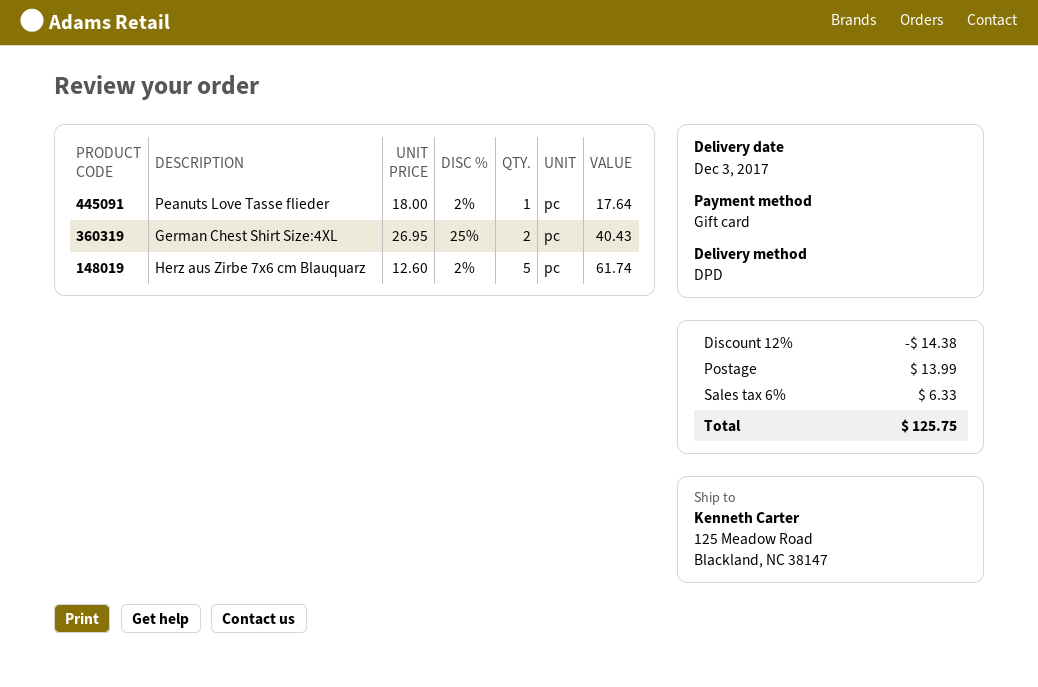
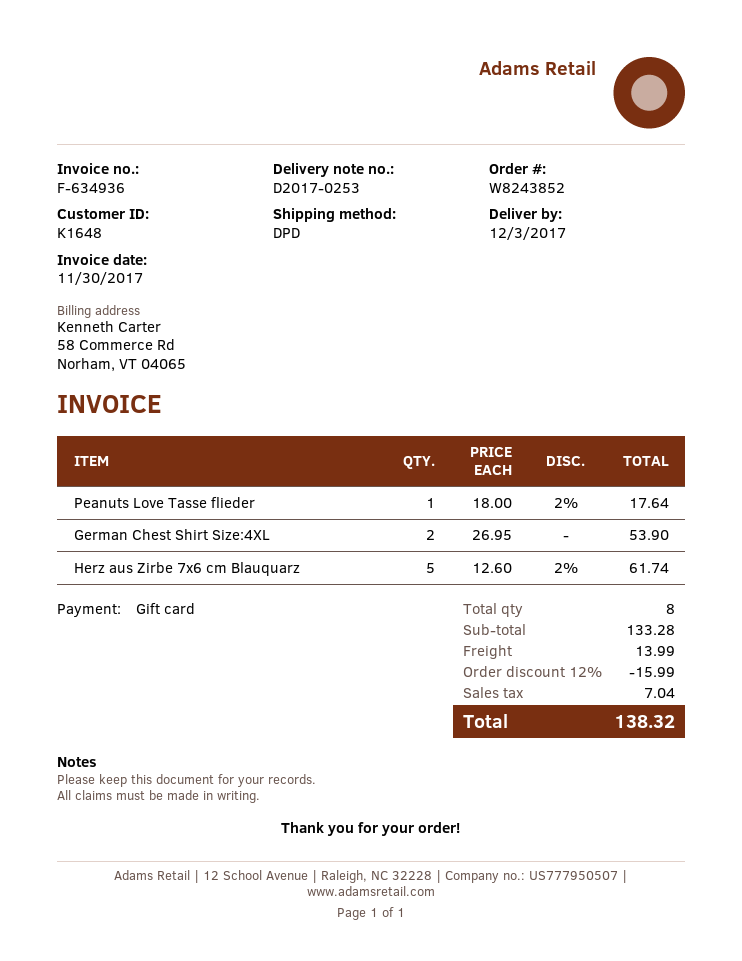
German Chest Shirt Size:4XL: 2 x 26.95 - 25% = 40.43 -> 2 x 26.95 = 53.90
discount: 12% = 14.38 -> 12% = 15.99
tax: 6.33 -> 7.04
total: 125.75 -> 138.32

